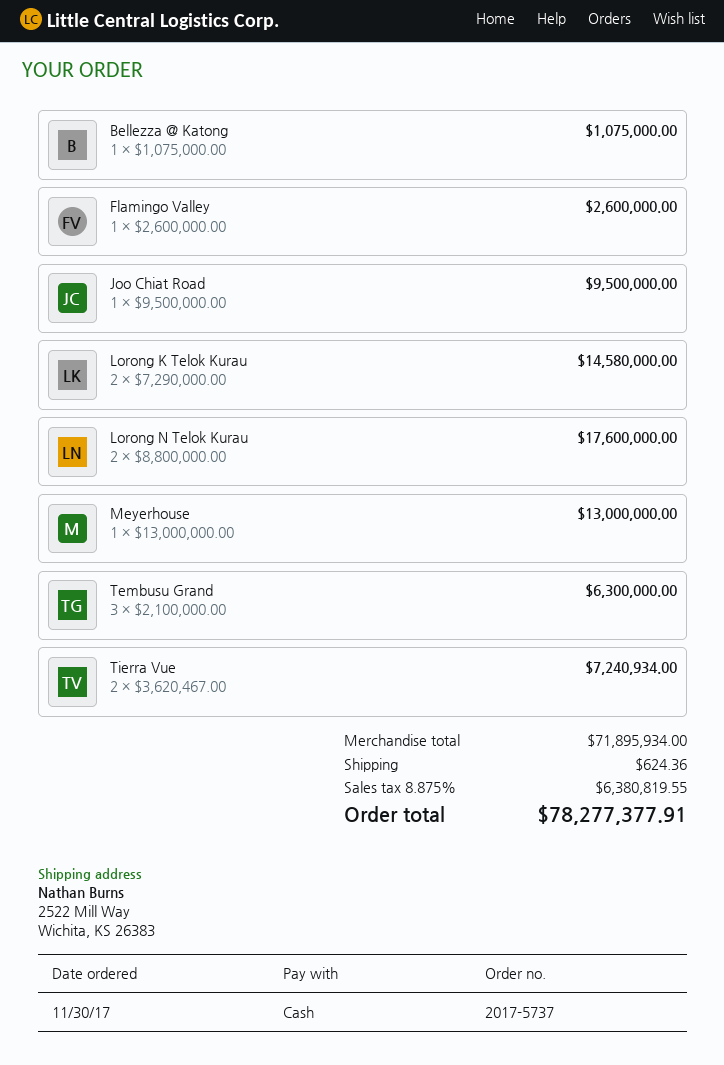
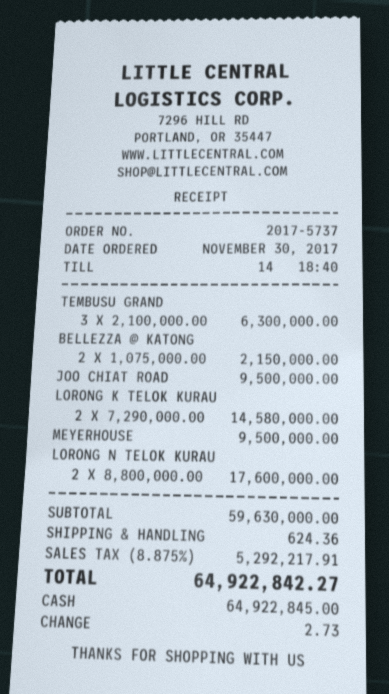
Bellezza @ Katong: 1 x 1075000.00 = 1075000.00 -> 2 x 1075000.00 = 2150000.00
Flamingo Valley: 1 x 2600000.00 = 2600000.00 -> none
Meyerhouse: 1 x 13000000.00 = 13000000.00 -> 1 x 9500000.00 = 9500000.00
Tierra Vue: 2 x 3620467.00 = 7240934.00 -> none
subtotal: 71895934.00 -> 59630000.00
tax: 8.875% = 6380819.55 -> 8.875% = 5292217.91
total: 78277377.91 -> 64922842.27

